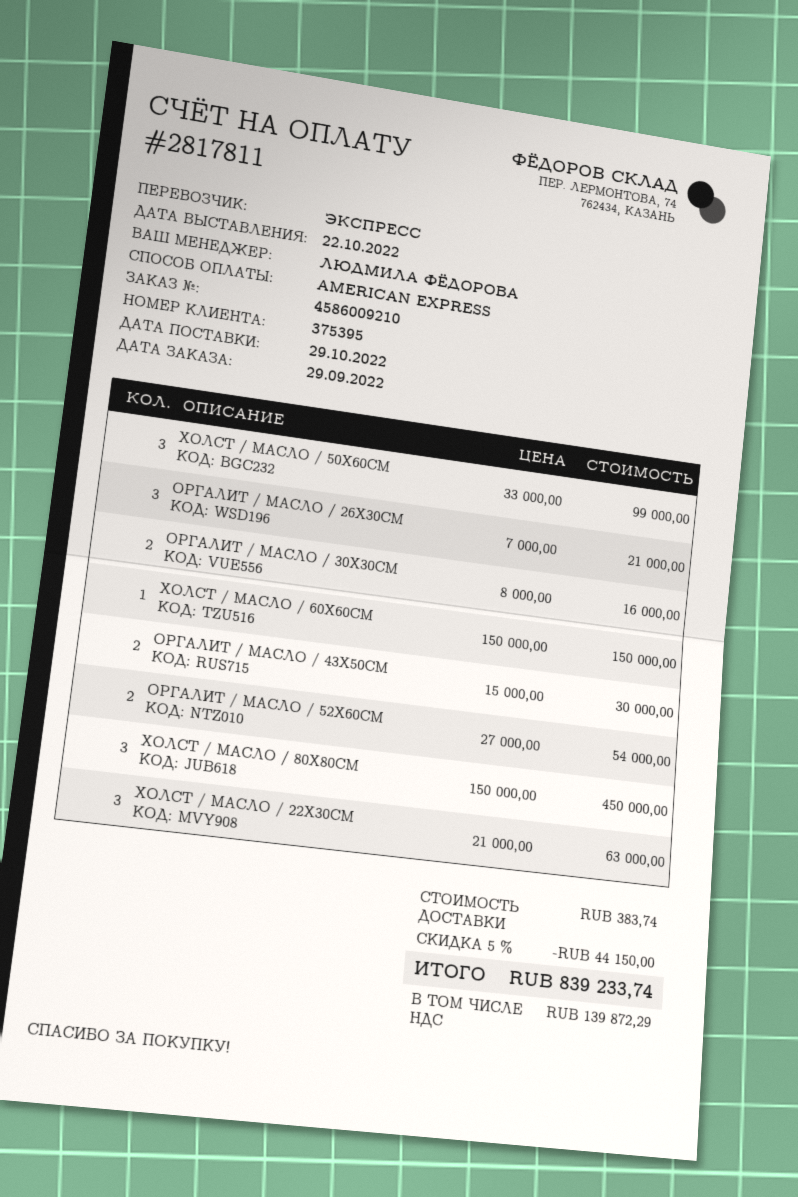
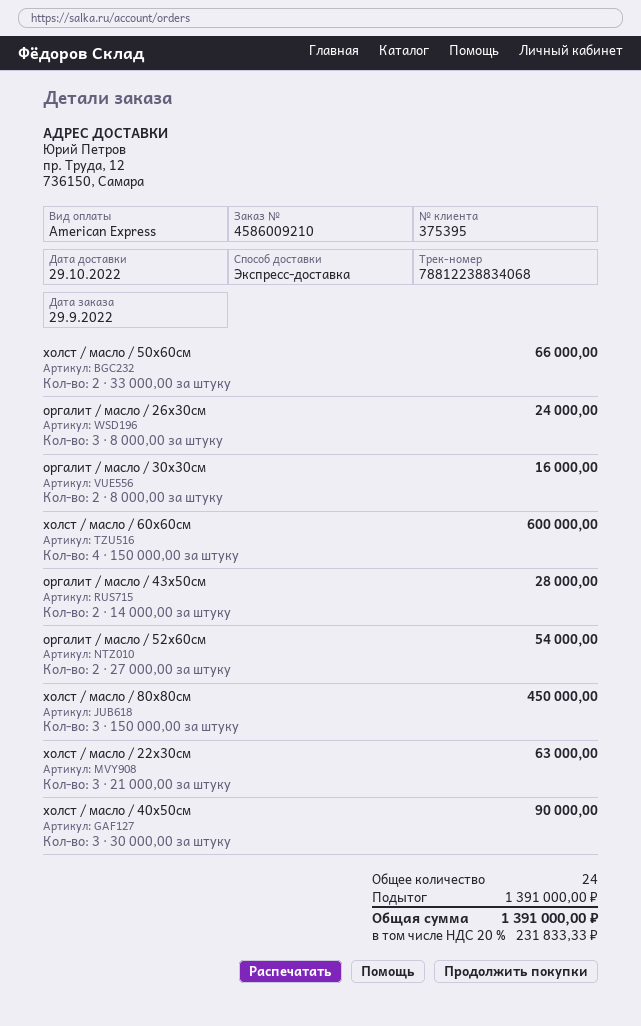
ХОЛСТ / МАСЛО / 50X60СМ: 3 x 33000.00 = 99000.00 -> 2 x 33000.00 = 66000.00
ОРГАЛИТ / МАСЛО / 26X30СМ: 3 x 7000.00 = 21000.00 -> 3 x 8000.00 = 24000.00
ХОЛСТ / МАСЛО / 60X60СМ: 1 x 150000.00 = 150000.00 -> 4 x 150000.00 = 600000.00
ОРГАЛИТ / МАСЛО / 43X50СМ: 2 x 15000.00 = 30000.00 -> 2 x 14000.00 = 28000.00
холст / масло / 40x50см: none -> 3 x 30000.00 = 90000.00
discount: 5% = 44150.00 -> none
shipping: 383.74 -> none
tax: 139872.29 -> 231833.33
total: 839233.74 -> 1391000.00

